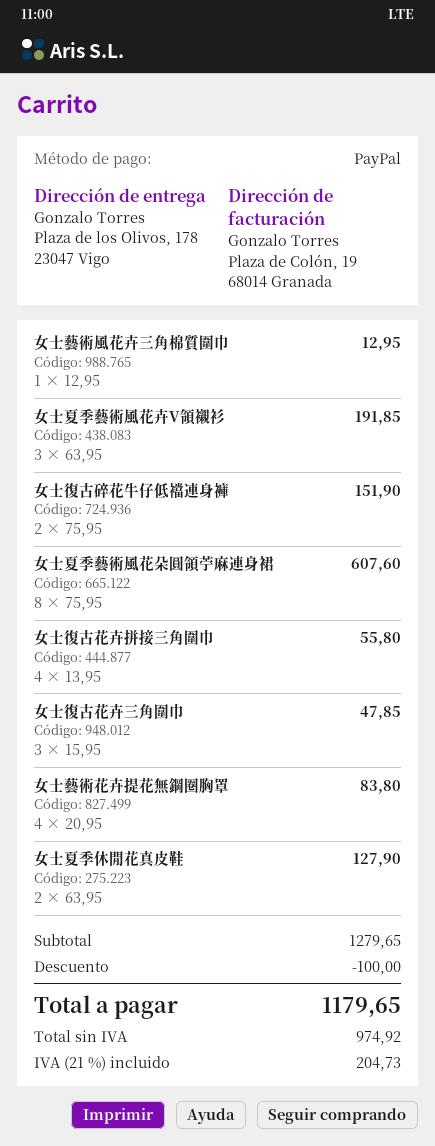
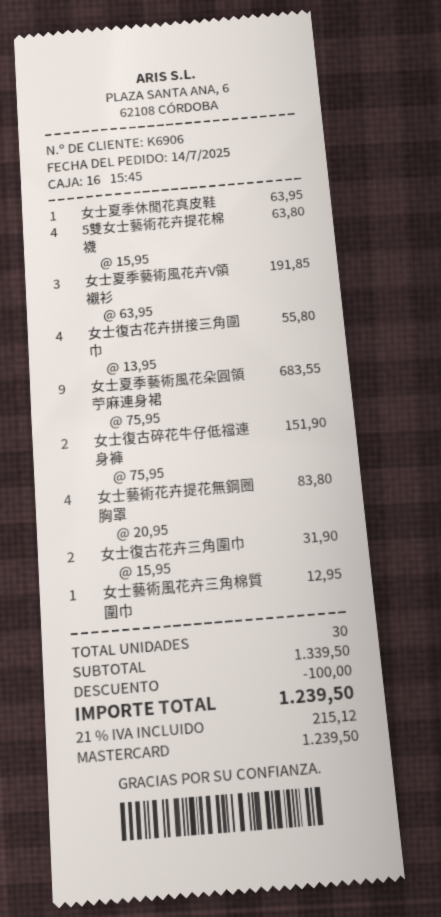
payment method: PayPal -> Mastercard
女士夏季藝術風花朵圓領苧麻連身裙: 8 x 75.95 = 607.60 -> 9 x 75.95 = 683.55
女士復古花卉三角圍巾: 3 x 15.95 = 47.85 -> 2 x 15.95 = 31.90
女士夏季休閒花真皮鞋: 2 x 63.95 = 127.90 -> 1 x 63.95 = 63.95
5雙女士藝術花卉提花棉襪: none -> 4 x 15.95 = 63.80
subtotal: 1279.65 -> 1339.50
tax: 21% = 204.73 -> 21% = 215.12
total: 1179.65 -> 1239.50

